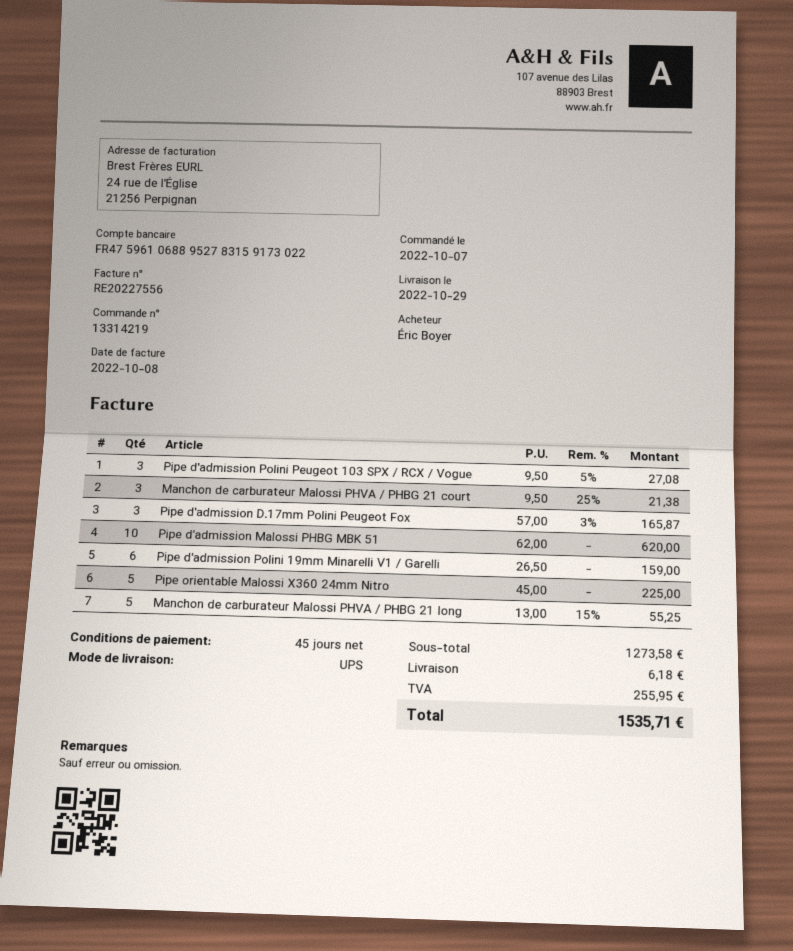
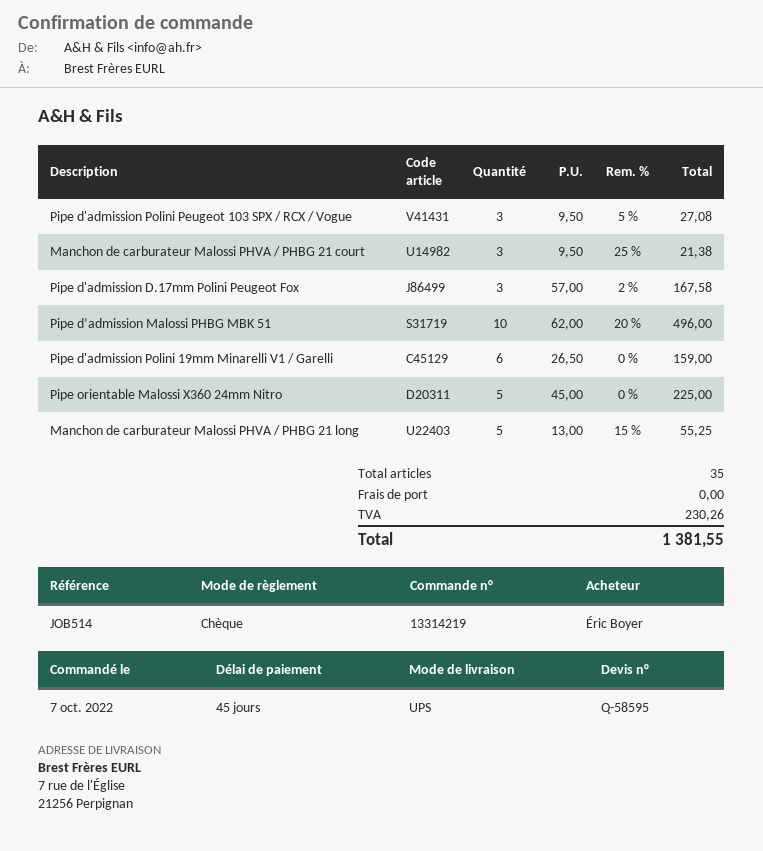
Pipe d'admission D.17mm Polini Peugeot Fox: 3 x 57.00 - 3% = 165.87 -> 3 x 57.00 - 2% = 167.58
Pipe d’admission Malossi PHBG MBK 51: 10 x 62.00 = 620.00 -> 10 x 62.00 - 20% = 496.00
shipping: 6.18 -> 0.00
tax: 255.95 -> 230.26
total: 1535.71 -> 1381.55

